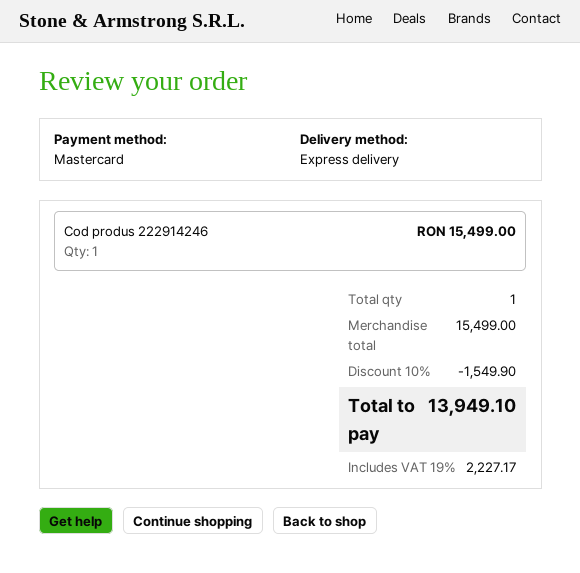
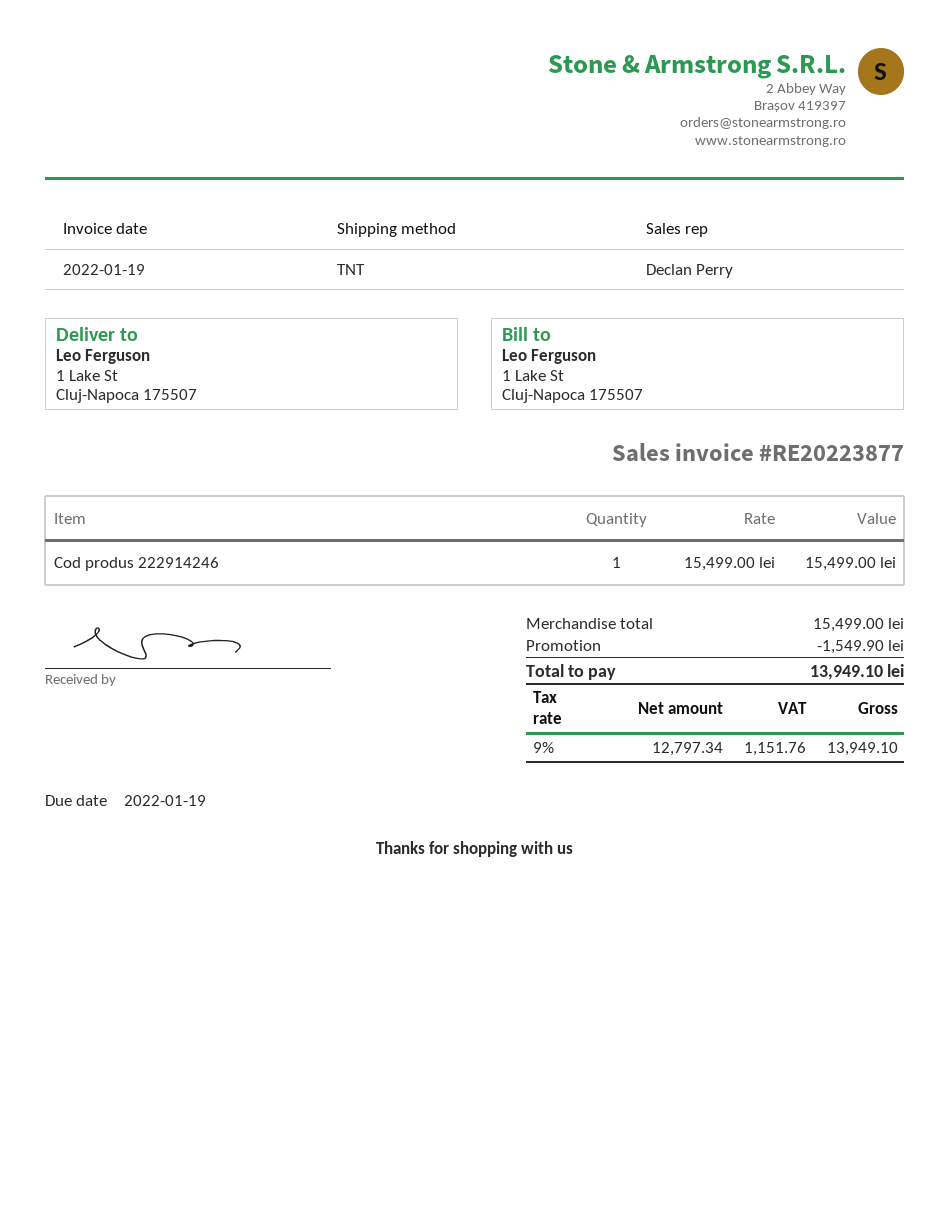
shipping method: express -> TNT
tax: 19% = 2227.17 -> 9% = 1151.76

